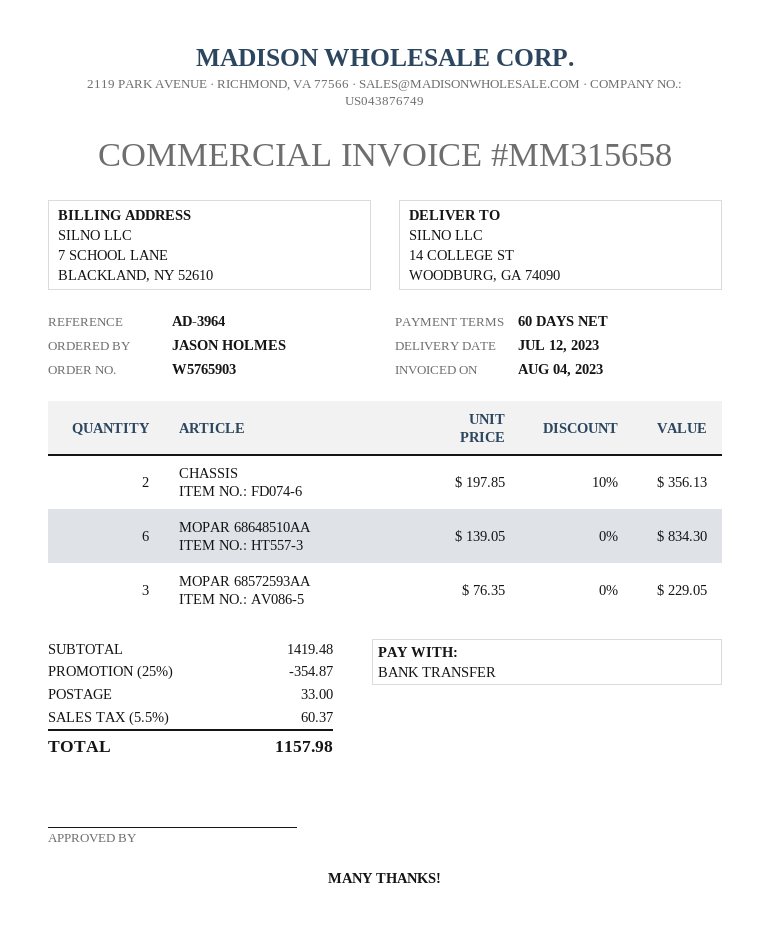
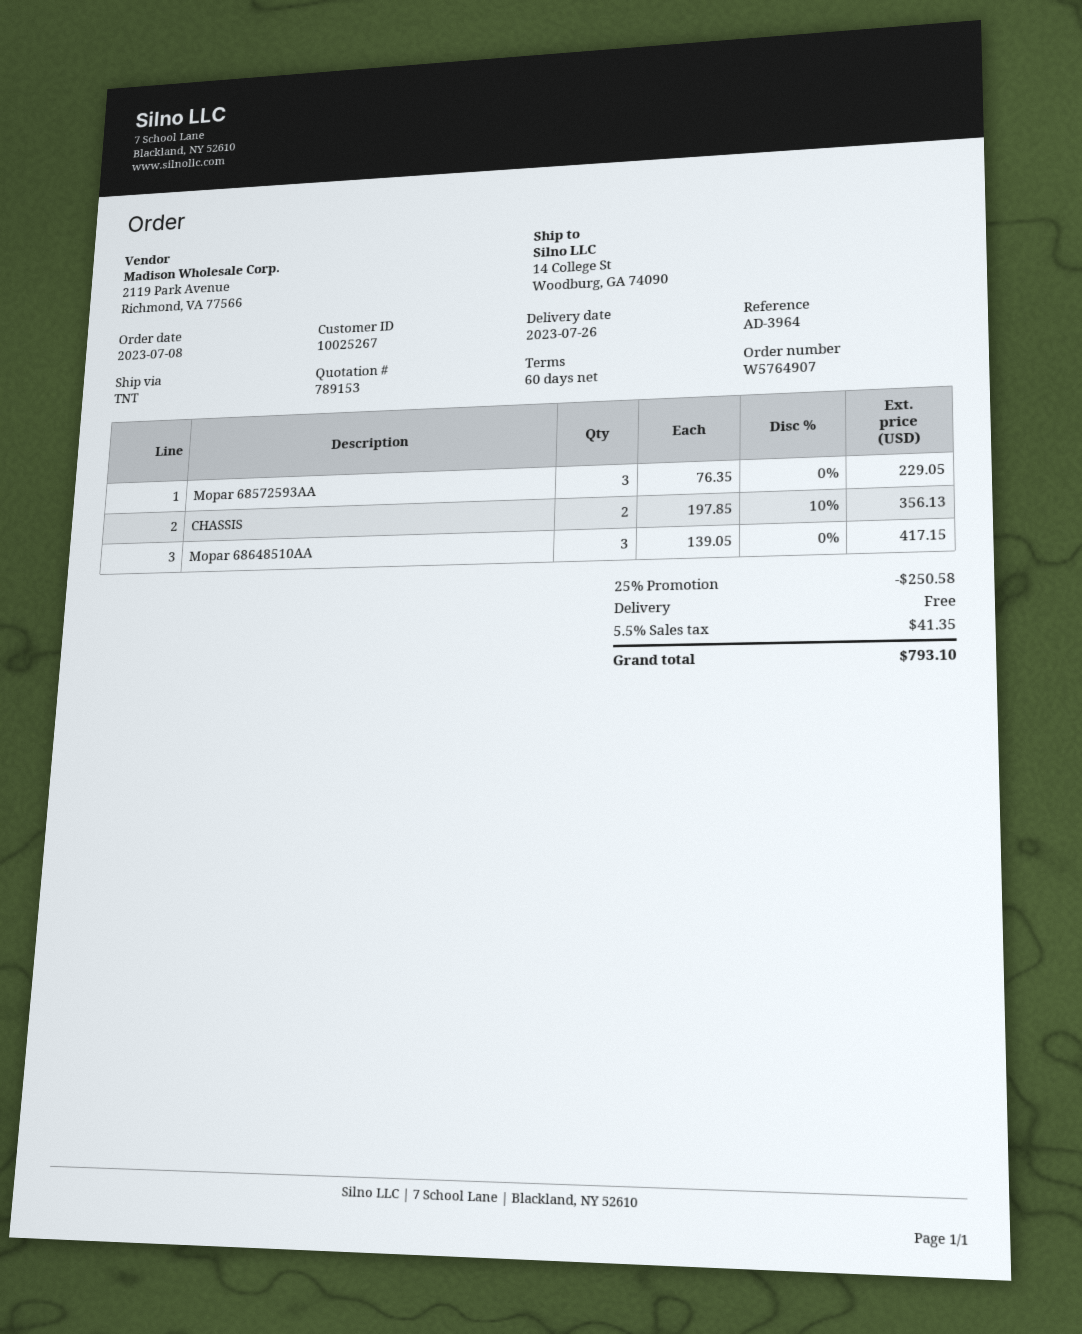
order number: W5765903 -> W5764907
delivery date: 2023-07-12 -> 2023-07-26
MOPAR 68648510AA: 6 x 139.05 = 834.30 -> 3 x 139.05 = 417.15
discount: 25% = 354.87 -> 25% = 250.58
shipping: 33.00 -> 0.00
tax: 5.5% = 60.37 -> 5.5% = 41.35
total: 1157.98 -> 793.10

